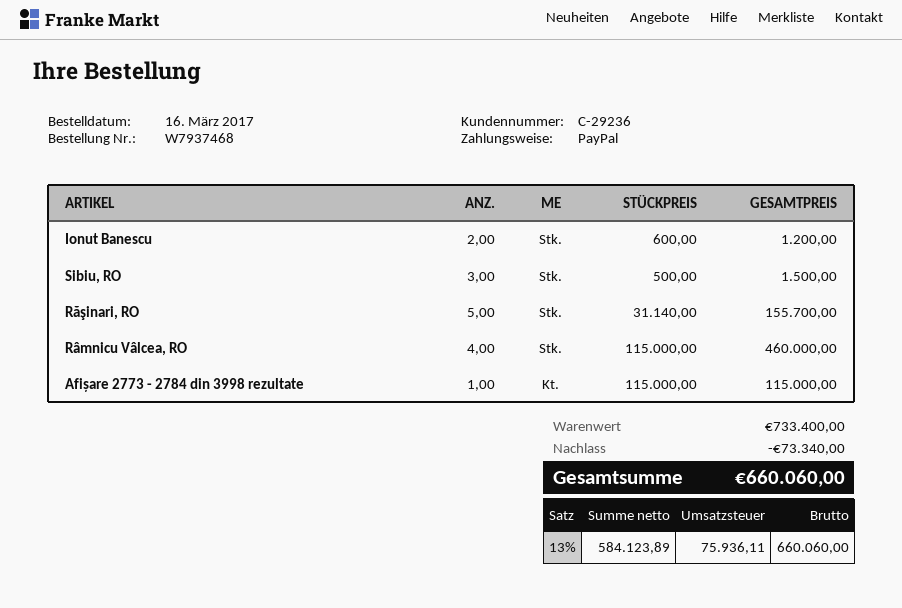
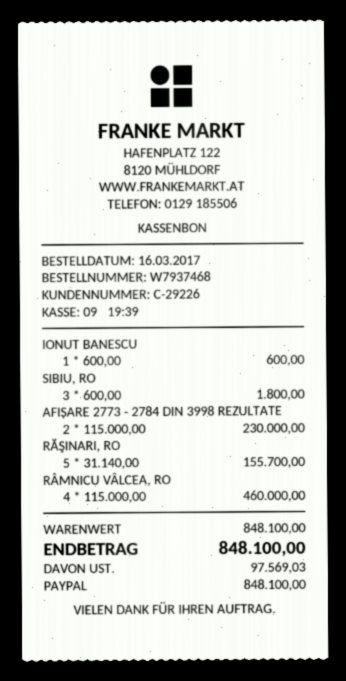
customer number: C-29236 -> C-29226
Ionut Banescu: 2 x 600.00 = 1200.00 -> 1 x 600.00 = 600.00
Sibiu, RO: 3 x 500.00 = 1500.00 -> 3 x 600.00 = 1800.00
Afișare 2773 - 2784 din 3998 rezultate: 1 x 115000.00 = 115000.00 -> 2 x 115000.00 = 230000.00
subtotal: 733400.00 -> 848100.00
discount: 73340.00 -> none
tax: 75936.11 -> 97569.03
total: 660060.00 -> 848100.00

